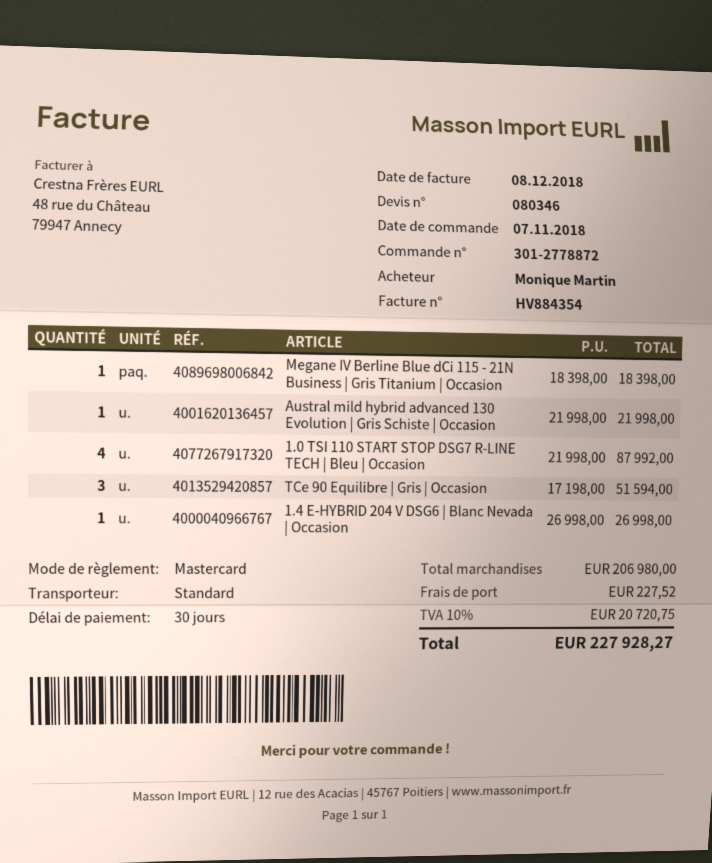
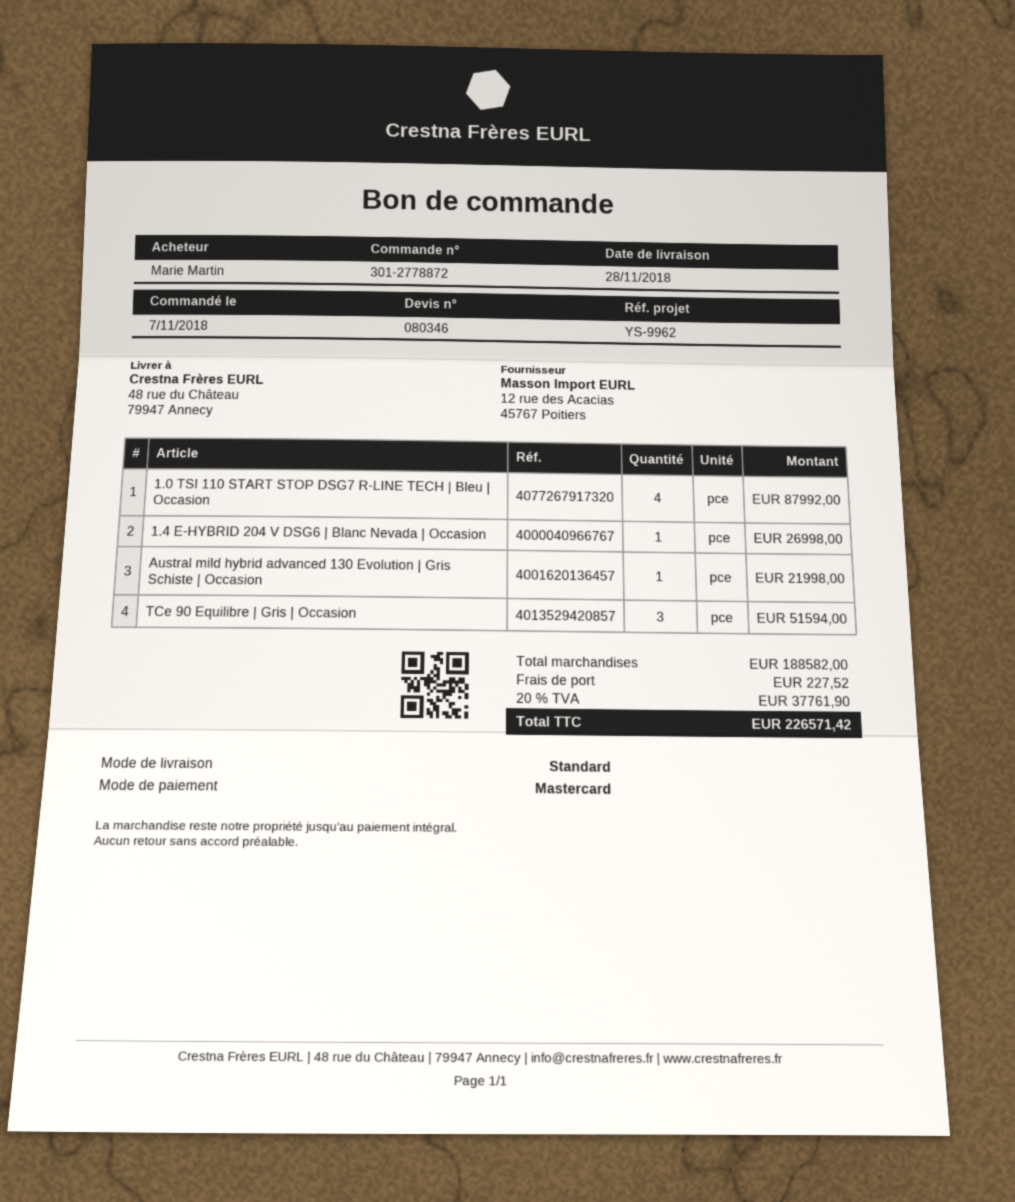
ordered by: Monique Martin -> Marie Martin
Megane IV Berline Blue dCi 115 - 21N Business | Gris Titanium | Occasion: 1 for 18398.00 -> none
subtotal: 206980.00 -> 188582.00
tax: 10% = 20720.75 -> 20% = 37761.90
total: 227928.27 -> 226571.42

